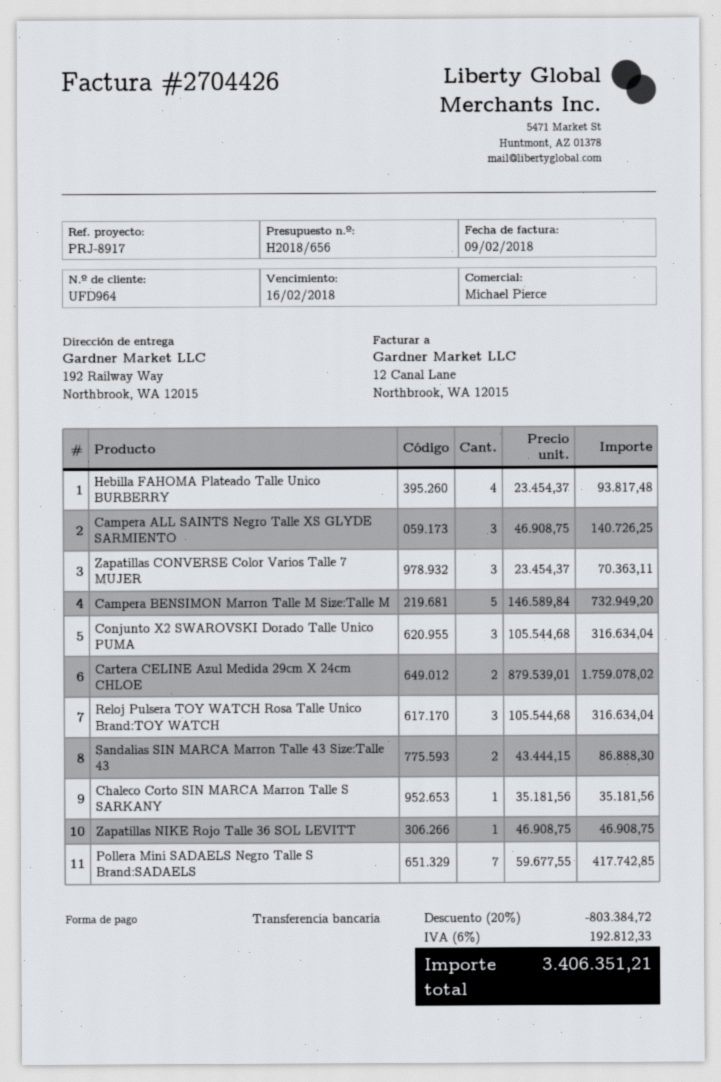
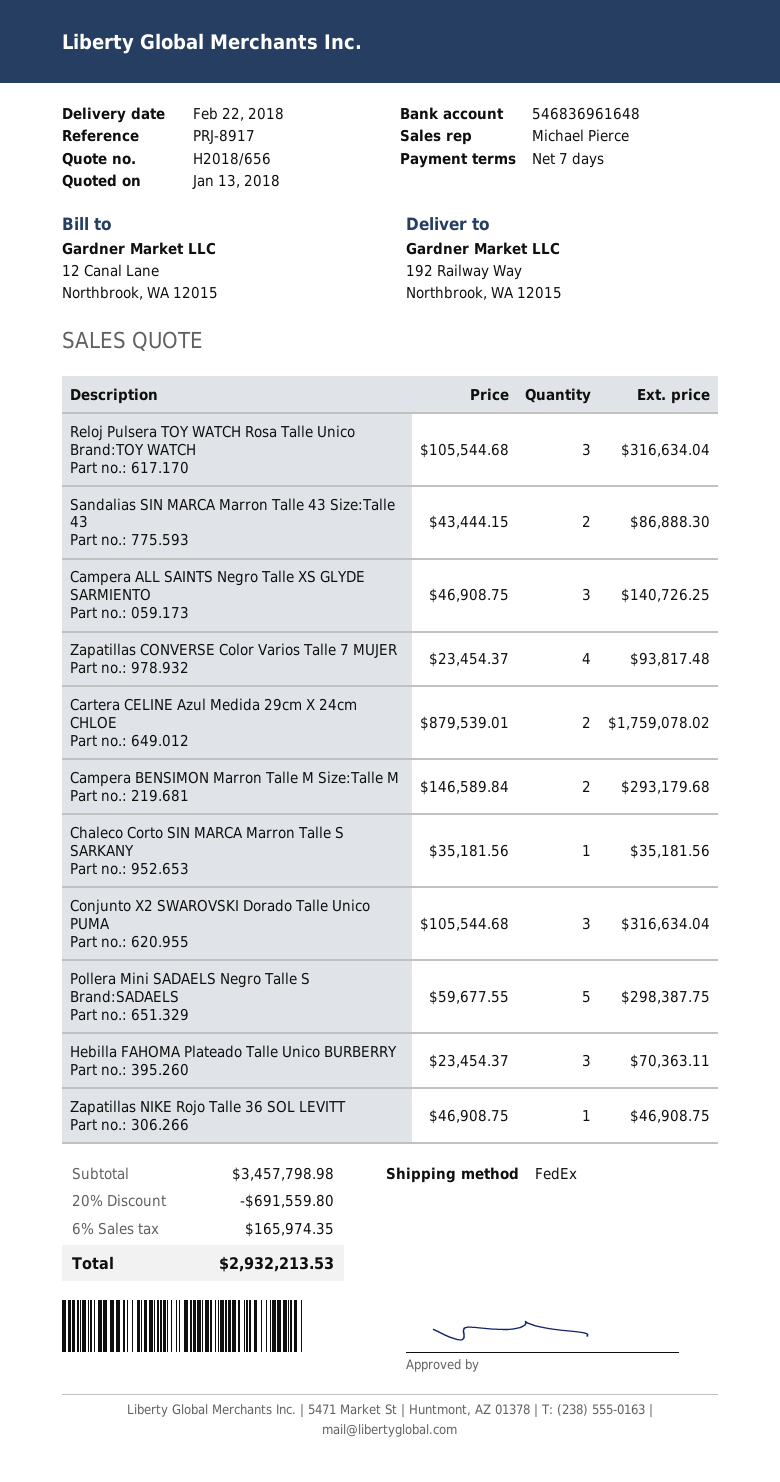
Hebilla FAHOMA Plateado Talle Unico BURBERRY: 4 x 23454.37 = 93817.48 -> 3 x 23454.37 = 70363.11
Zapatillas CONVERSE Color Varios Talle 7 MUJER: 3 x 23454.37 = 70363.11 -> 4 x 23454.37 = 93817.48
Campera BENSIMON Marron Talle M Size:Talle M: 5 x 146589.84 = 732949.20 -> 2 x 146589.84 = 293179.68
Pollera Mini SADAELS Negro Talle S Brand:SADAELS: 7 x 59677.55 = 417742.85 -> 5 x 59677.55 = 298387.75
discount: 20% = 803384.72 -> 20% = 691559.80
tax: 6% = 192812.33 -> 6% = 165974.35
total: 3406351.21 -> 2932213.53

